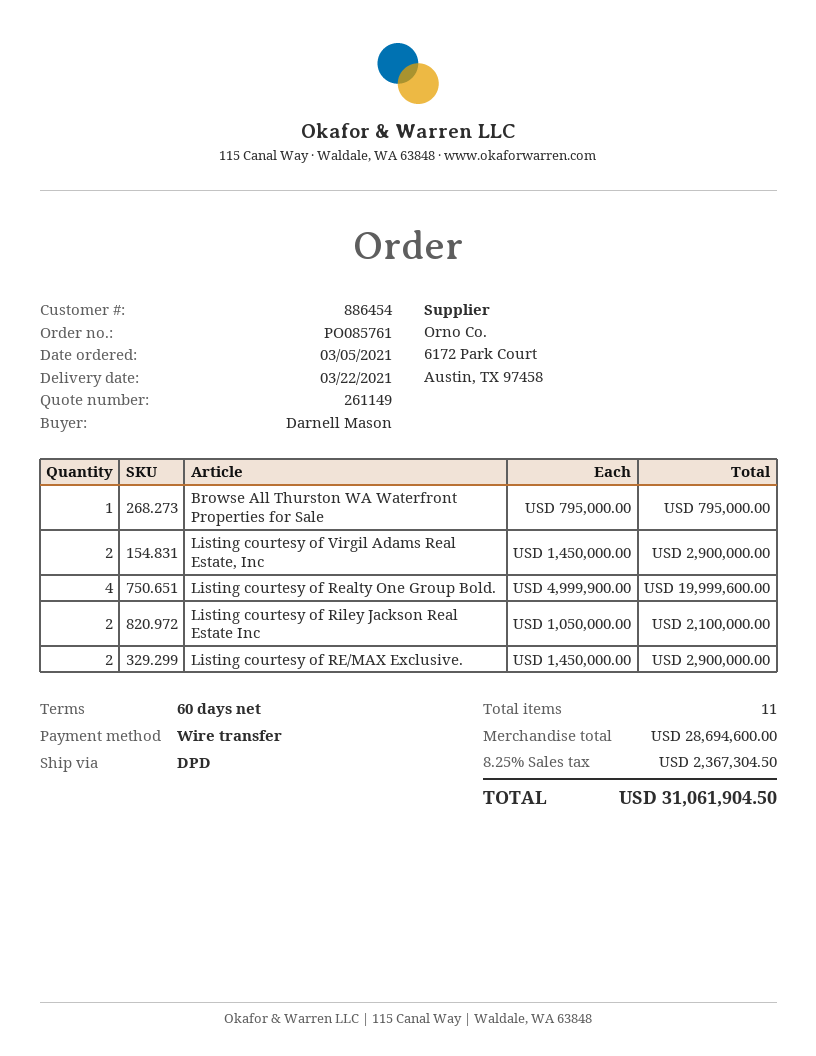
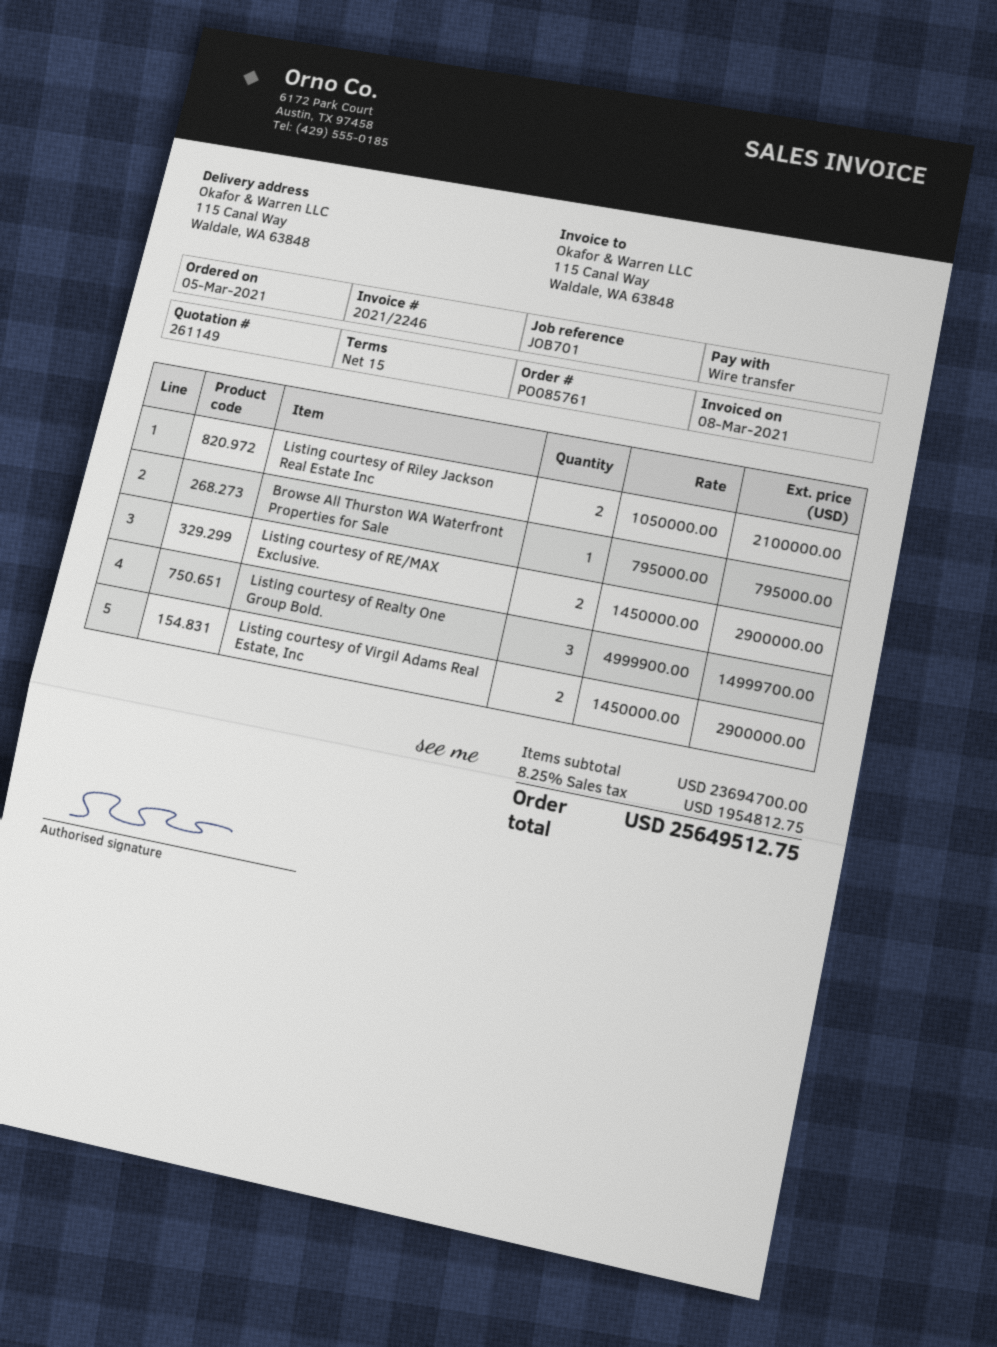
payment terms: 60 days -> 15 days
Listing courtesy of Realty One Group Bold.: 4 x 4999900.00 = 19999600.00 -> 3 x 4999900.00 = 14999700.00
subtotal: 28694600.00 -> 23694700.00
tax: 8.25% = 2367304.50 -> 8.25% = 1954812.75
total: 31061904.50 -> 25649512.75

